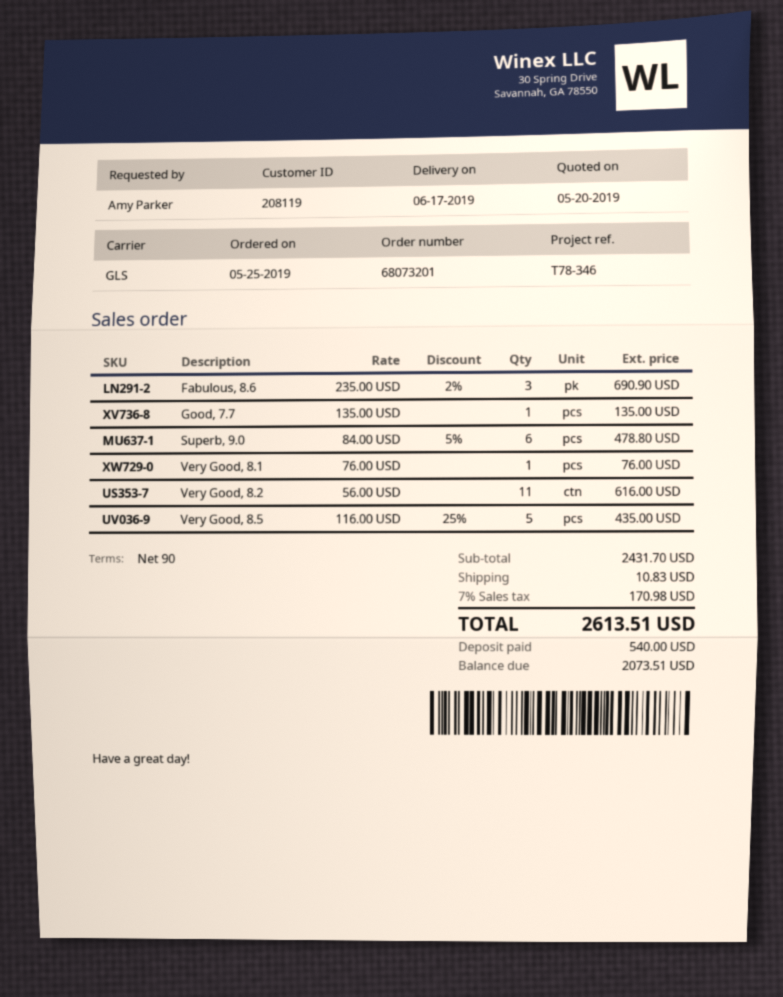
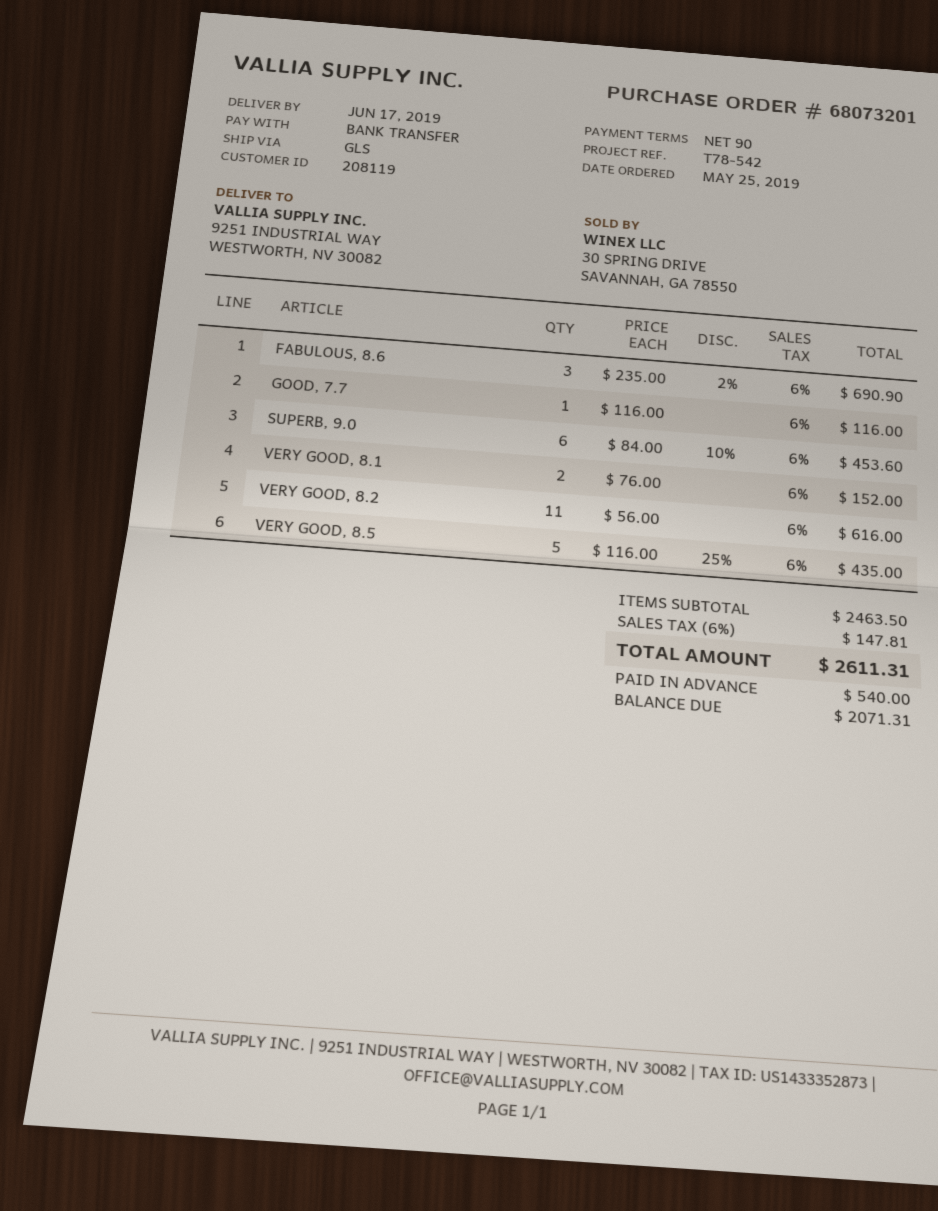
reference: T78-346 -> T78-542
Good, 7.7: 1 x 135.00 = 135.00 -> 1 x 116.00 = 116.00
Superb, 9.0: 6 x 84.00 - 5% = 478.80 -> 6 x 84.00 - 10% = 453.60
Very Good, 8.1: 1 x 76.00 = 76.00 -> 2 x 76.00 = 152.00
subtotal: 2431.70 -> 2463.50
shipping: 10.83 -> none
tax: 7% = 170.98 -> 6% = 147.81
total: 2613.51 -> 2611.31
balance: 2073.51 -> 2071.31

